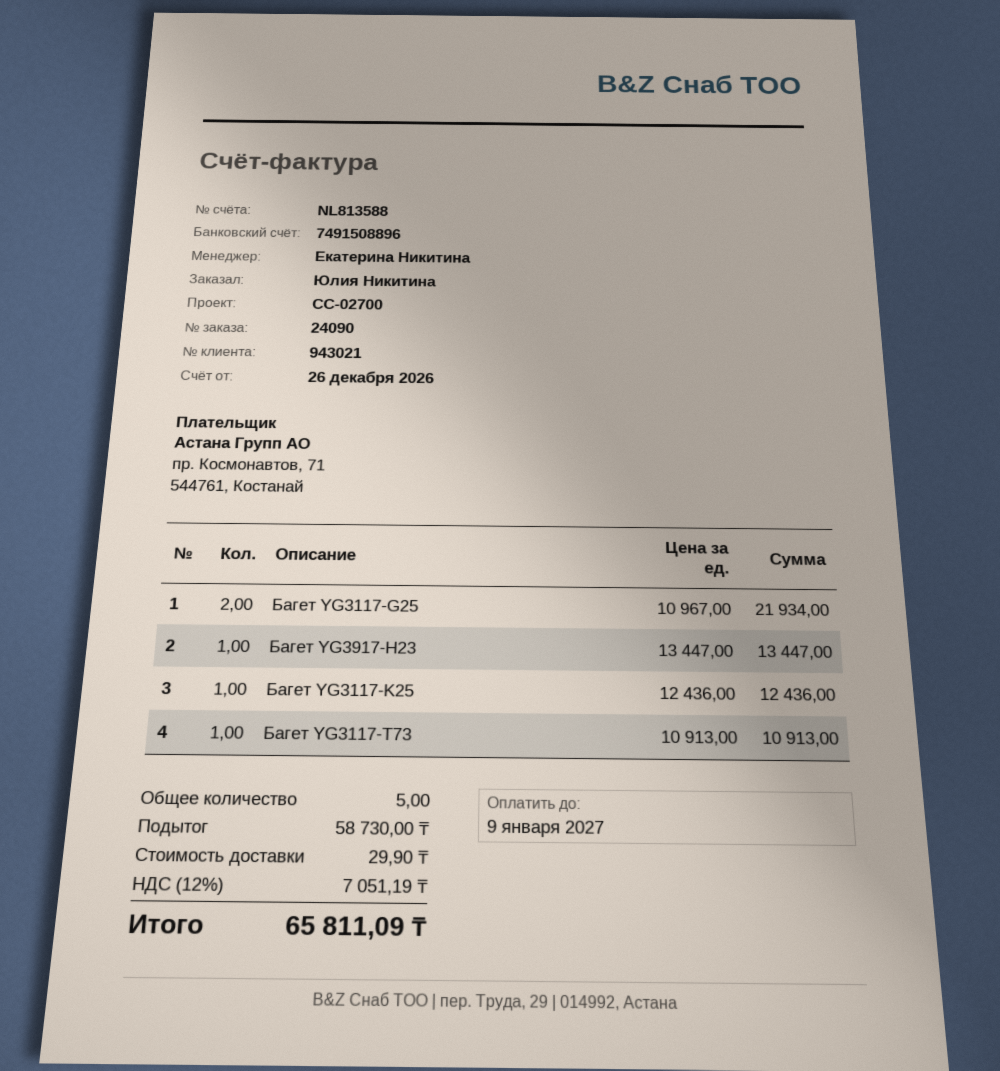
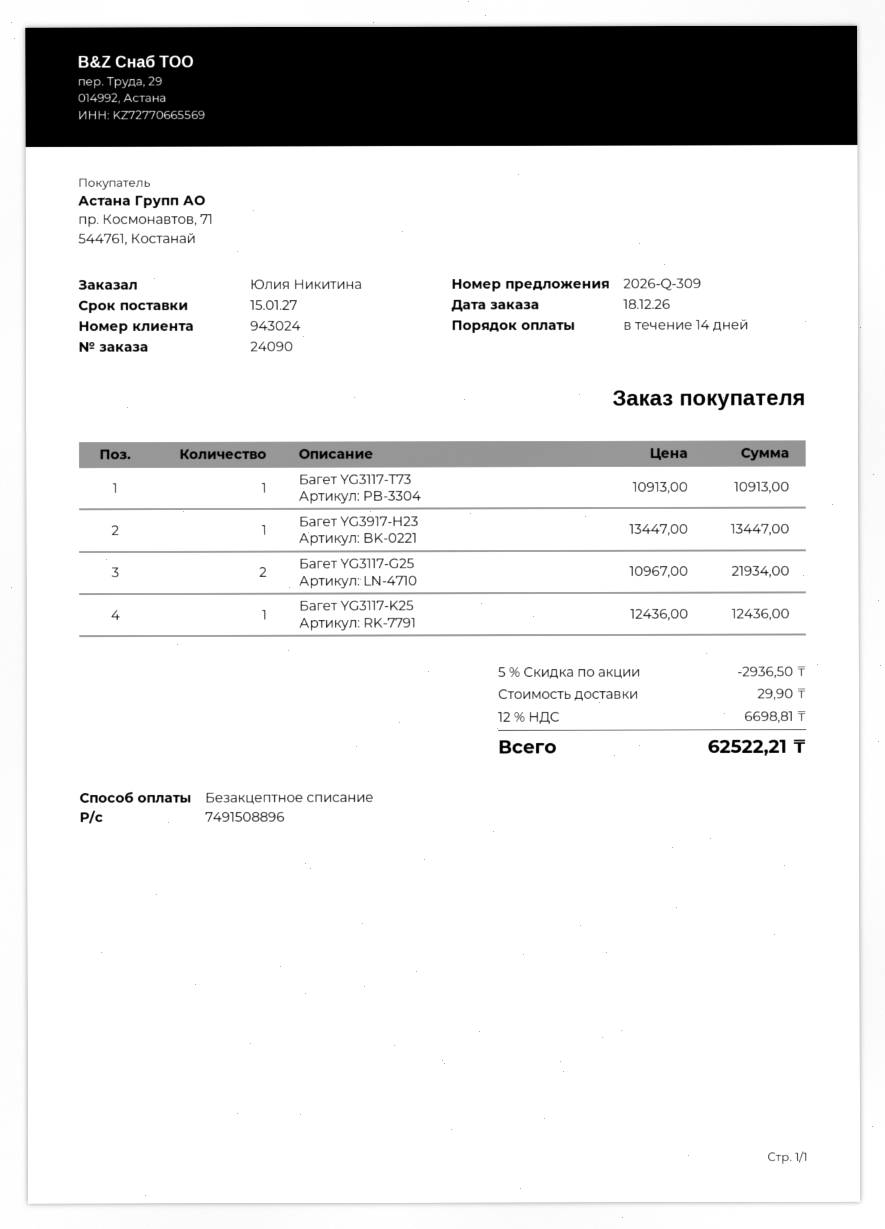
customer number: 943021 -> 943024
discount: none -> 5% = 2936.50
tax: 12% = 7051.19 -> 12% = 6698.81
total: 65811.09 -> 62522.21

